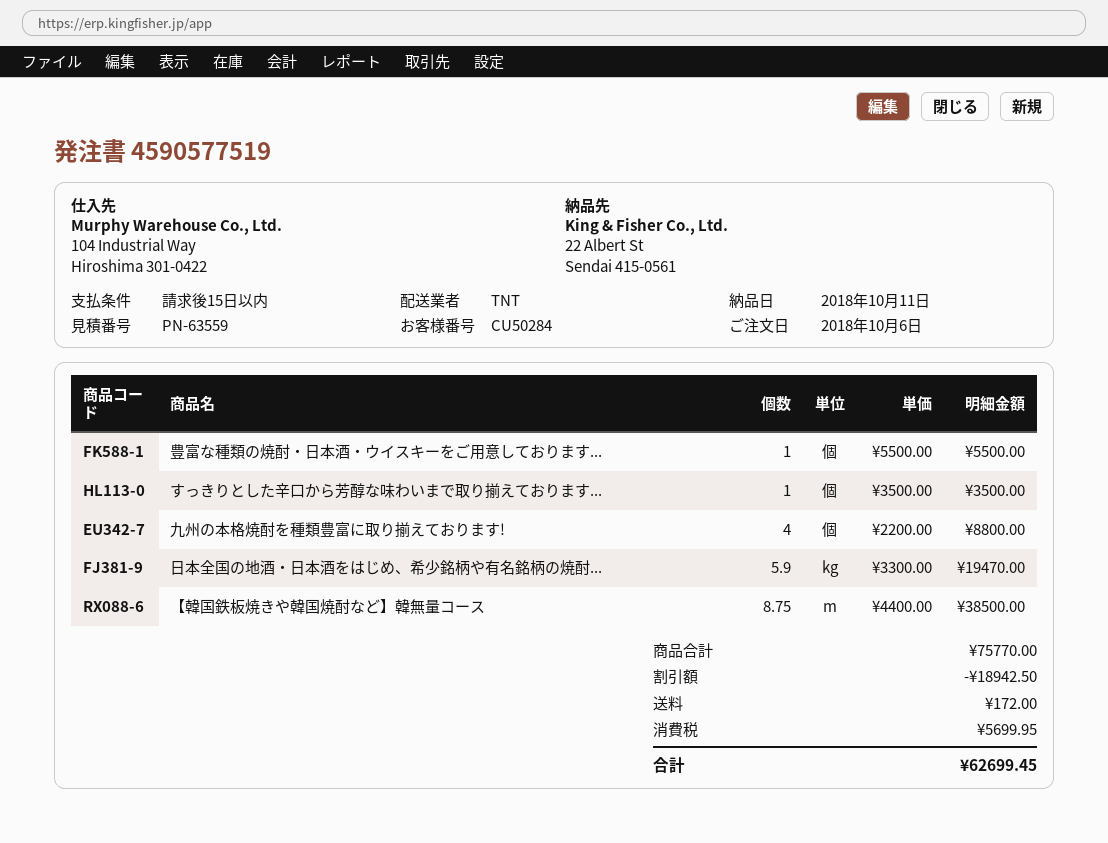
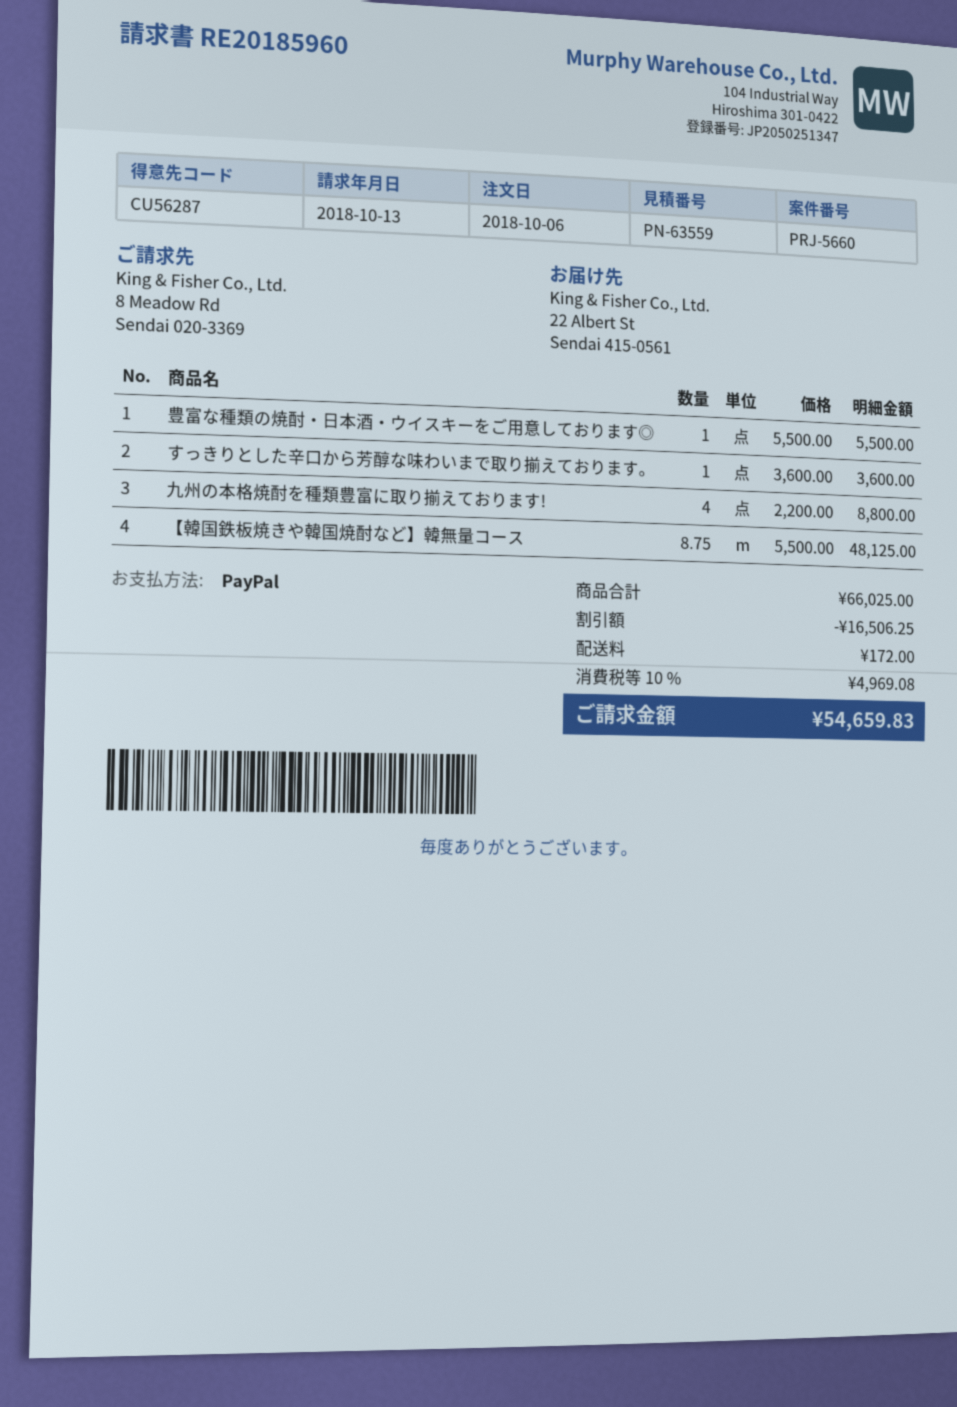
customer number: CU50284 -> CU56287
すっきりとした辛口から芳醇な味わいまで取り揃えております...: 1 x 3500.00 = 3500.00 -> 1 x 3600.00 = 3600.00
日本全国の地酒・日本酒をはじめ、希少銘柄や有名銘柄の焼酎...: 5.9 x 3300.00 = 19470.00 -> none
【韓国鉄板焼きや韓国焼酎など】韓無量コース: 8.75 x 4400.00 = 38500.00 -> 8.75 x 5500.00 = 48125.00
subtotal: 75770.00 -> 66025.00
discount: 18942.50 -> 16506.25
tax: 5699.95 -> 4969.08
total: 62699.45 -> 54659.83

